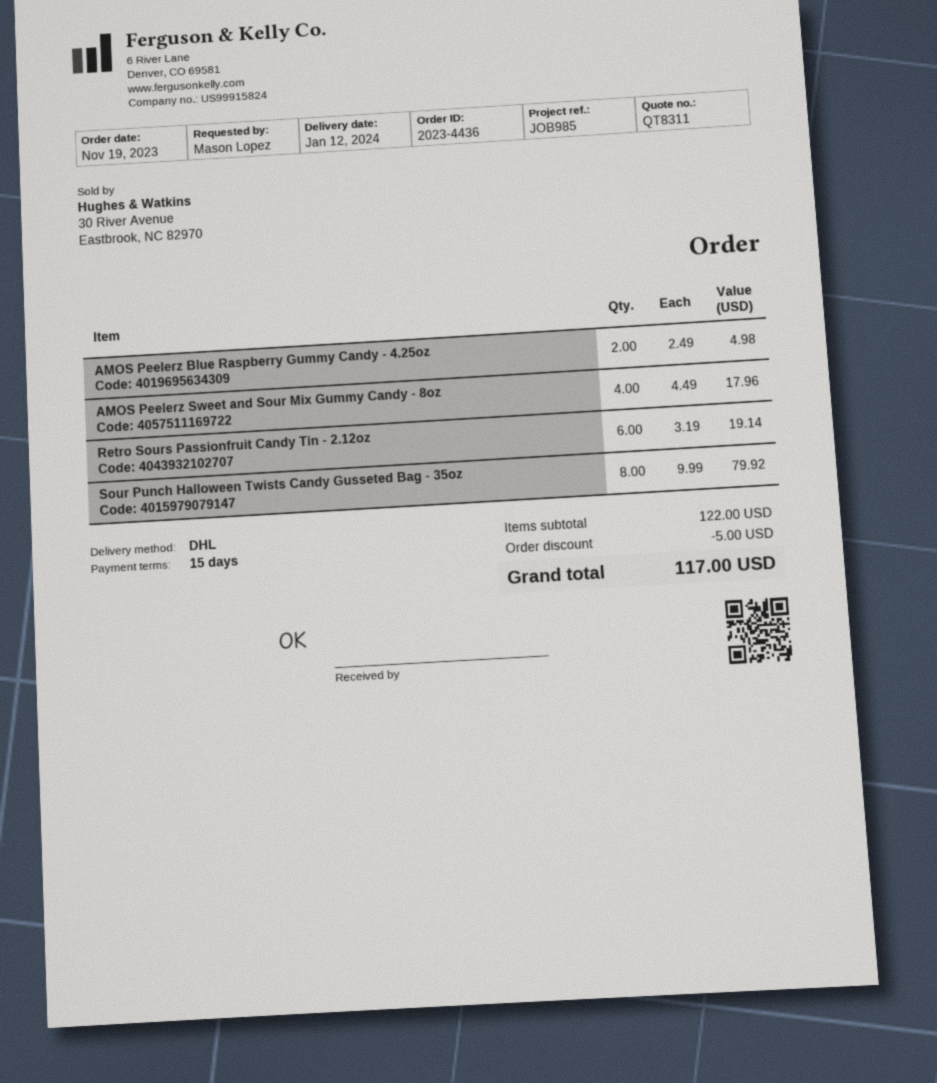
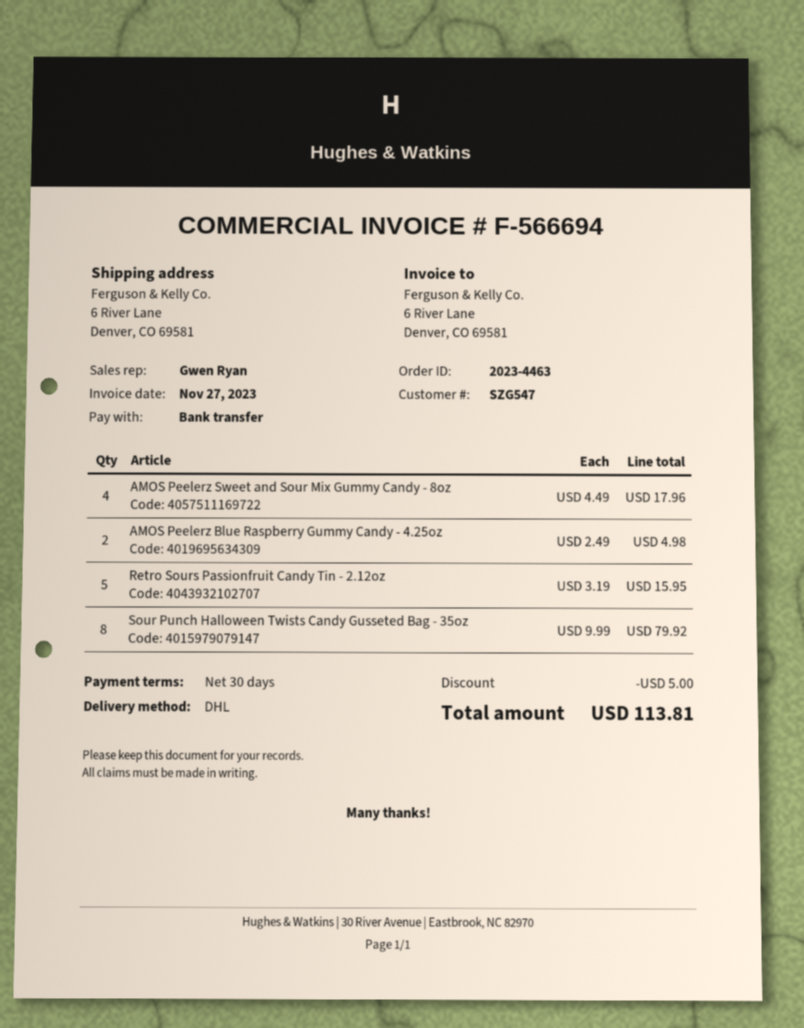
order number: 2023-4436 -> 2023-4463
payment terms: 15 days -> 30 days
Retro Sours Passionfruit Candy Tin - 2.12oz: 6 x 3.19 = 19.14 -> 5 x 3.19 = 15.95
total: 117.00 -> 113.81

